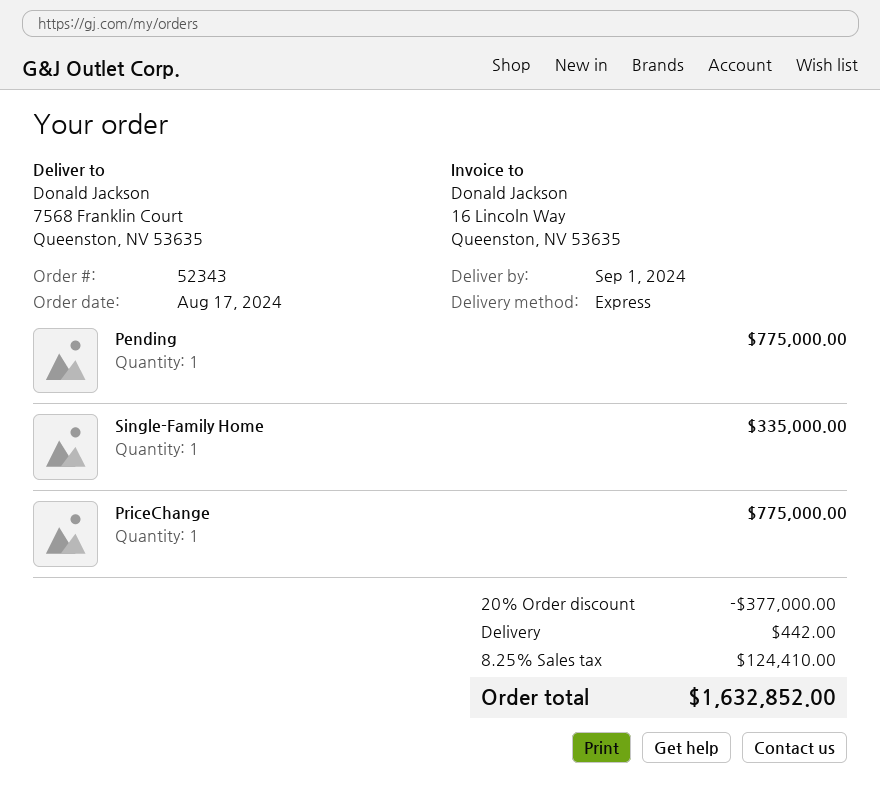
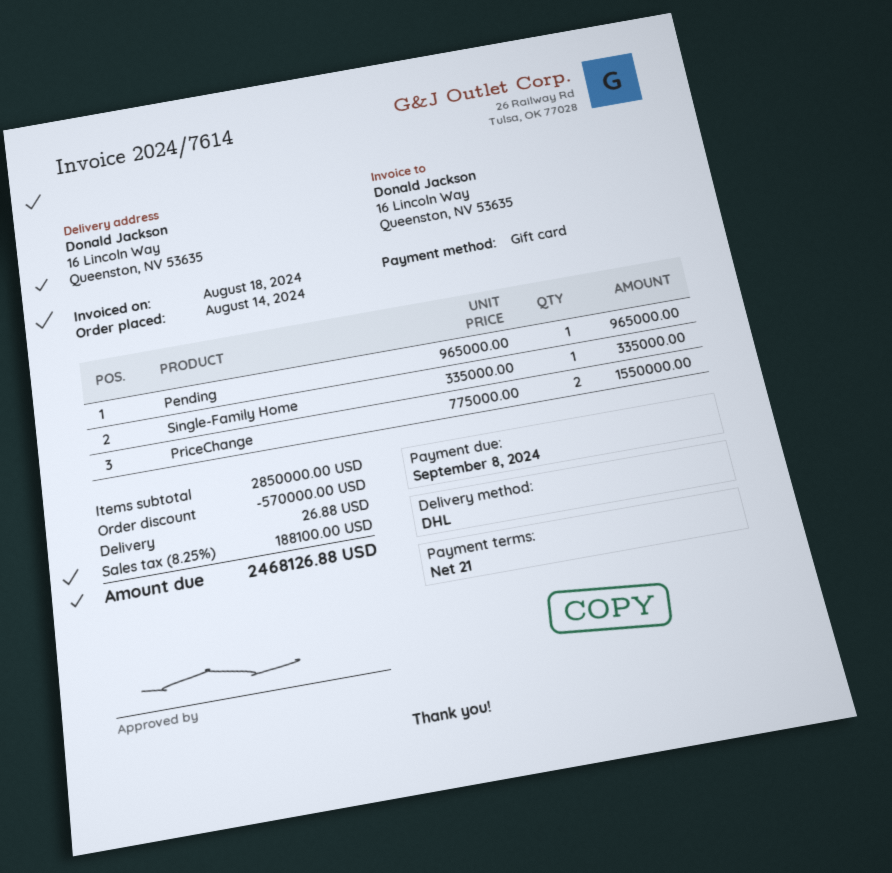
order date: 2024-08-17 -> 2024-08-14
shipping method: express -> DHL
ship to: 7568 Franklin Court, Queenston, NV 53635 -> 16 Lincoln Way, Queenston, NV 53635
Pending: 1 for 775000.00 -> 1 for 965000.00
PriceChange: 1 for 775000.00 -> 2 for 1550000.00
discount: 377000.00 -> 570000.00
shipping: 442.00 -> 26.88
tax: 8.25% = 124410.00 -> 8.25% = 188100.00
total: 1632852.00 -> 2468126.88

